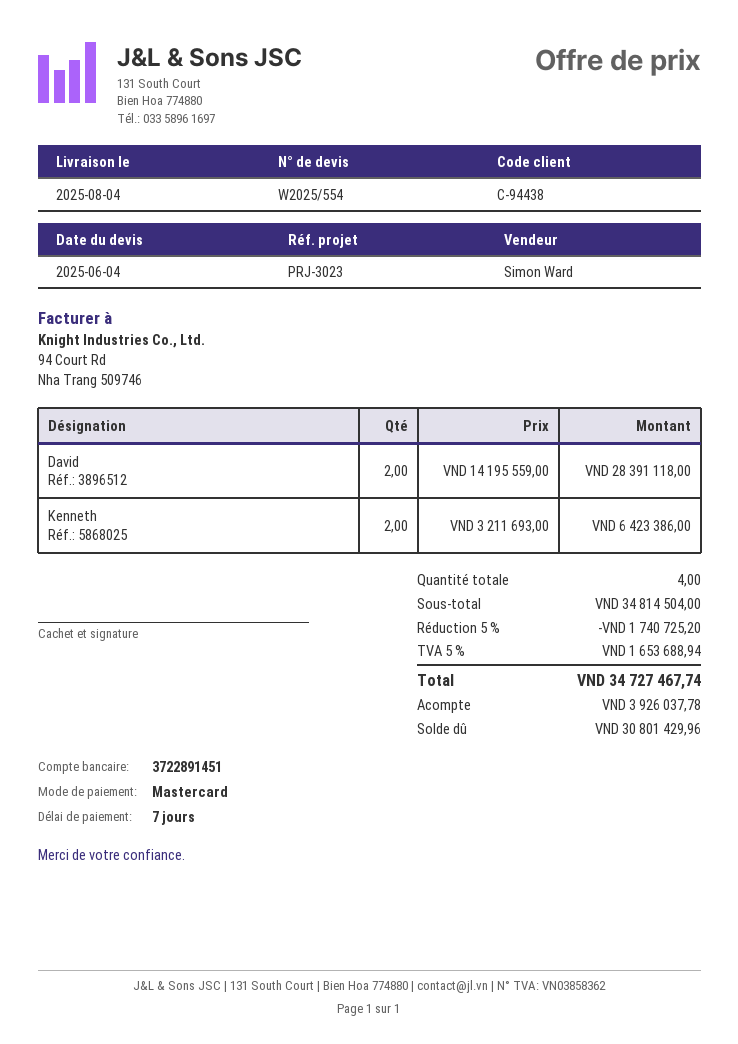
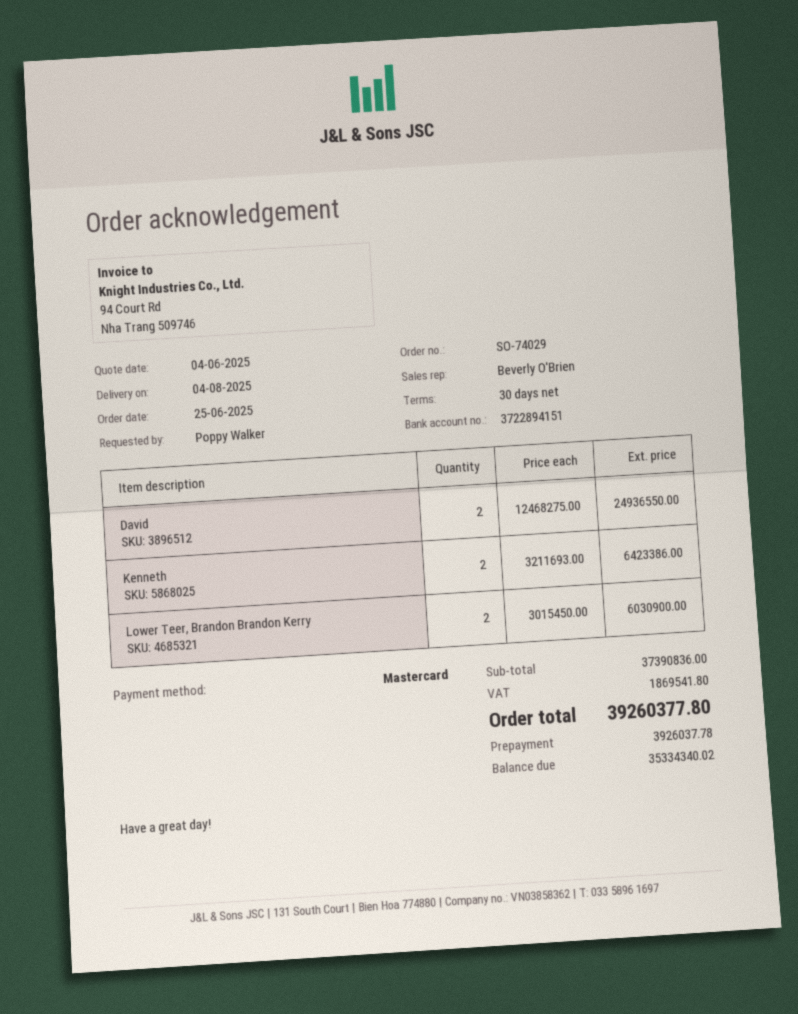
payment terms: 7 days -> 30 days
sales rep: Simon Ward -> Beverly O'Brien
bank account: 3722891451 -> 3722894151
David: 2 x 14195559.00 = 28391118.00 -> 2 x 12468275.00 = 24936550.00
Lower Teer, Brandon Brandon Kerry: none -> 2 x 3015450.00 = 6030900.00
subtotal: 34814504.00 -> 37390836.00
discount: 5% = 1740725.20 -> none
tax: 1653688.94 -> 1869541.80
total: 34727467.74 -> 39260377.80
balance: 30801429.96 -> 35334340.02

